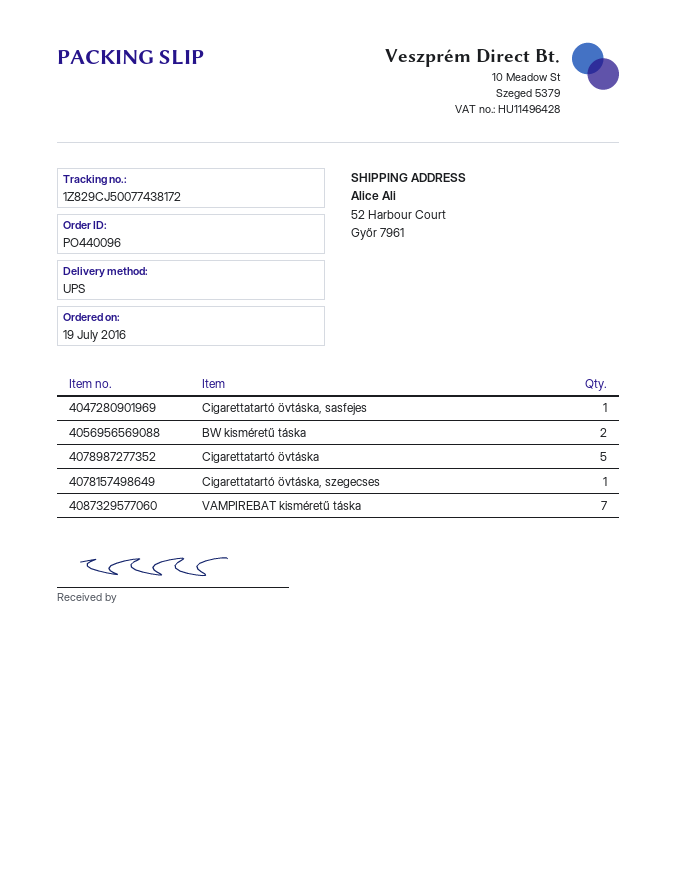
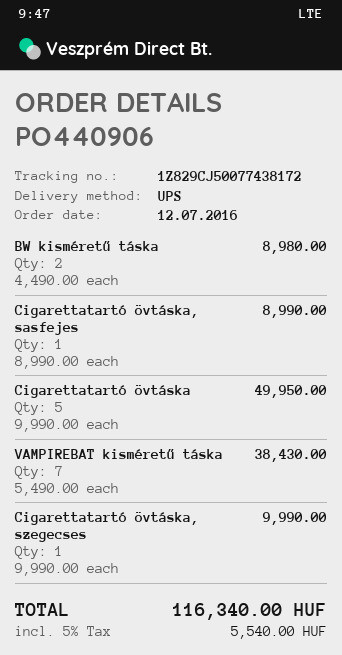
order number: PO440096 -> PO440906
order date: 2016-07-19 -> 2016-07-12

